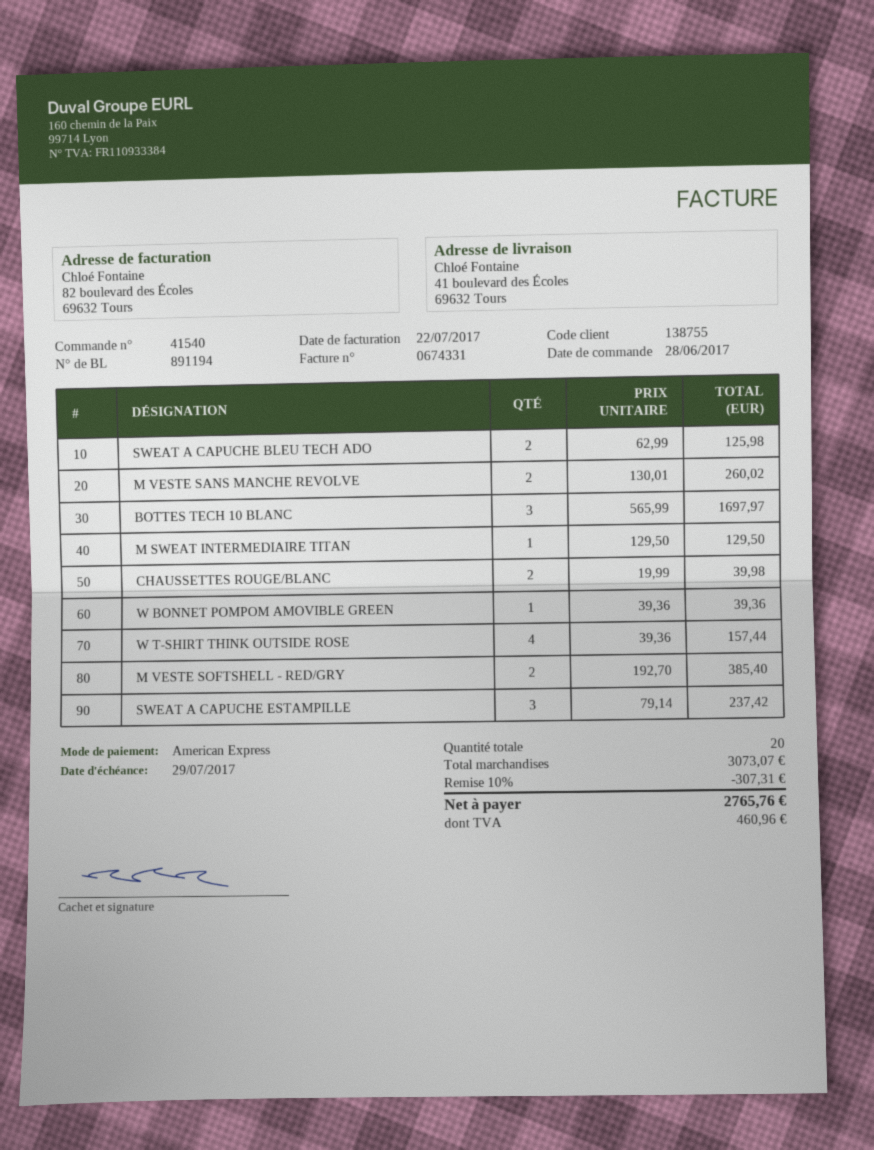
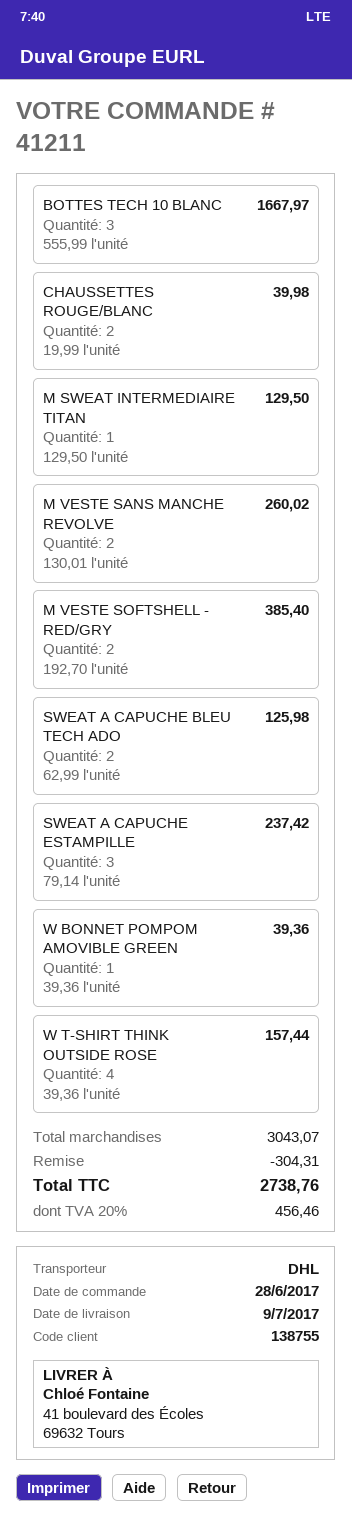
order number: 41540 -> 41211
BOTTES TECH 10 BLANC: 3 x 565.99 = 1697.97 -> 3 x 555.99 = 1667.97
subtotal: 3073.07 -> 3043.07
discount: 307.31 -> 304.31
tax: 460.96 -> 456.46
total: 2765.76 -> 2738.76

